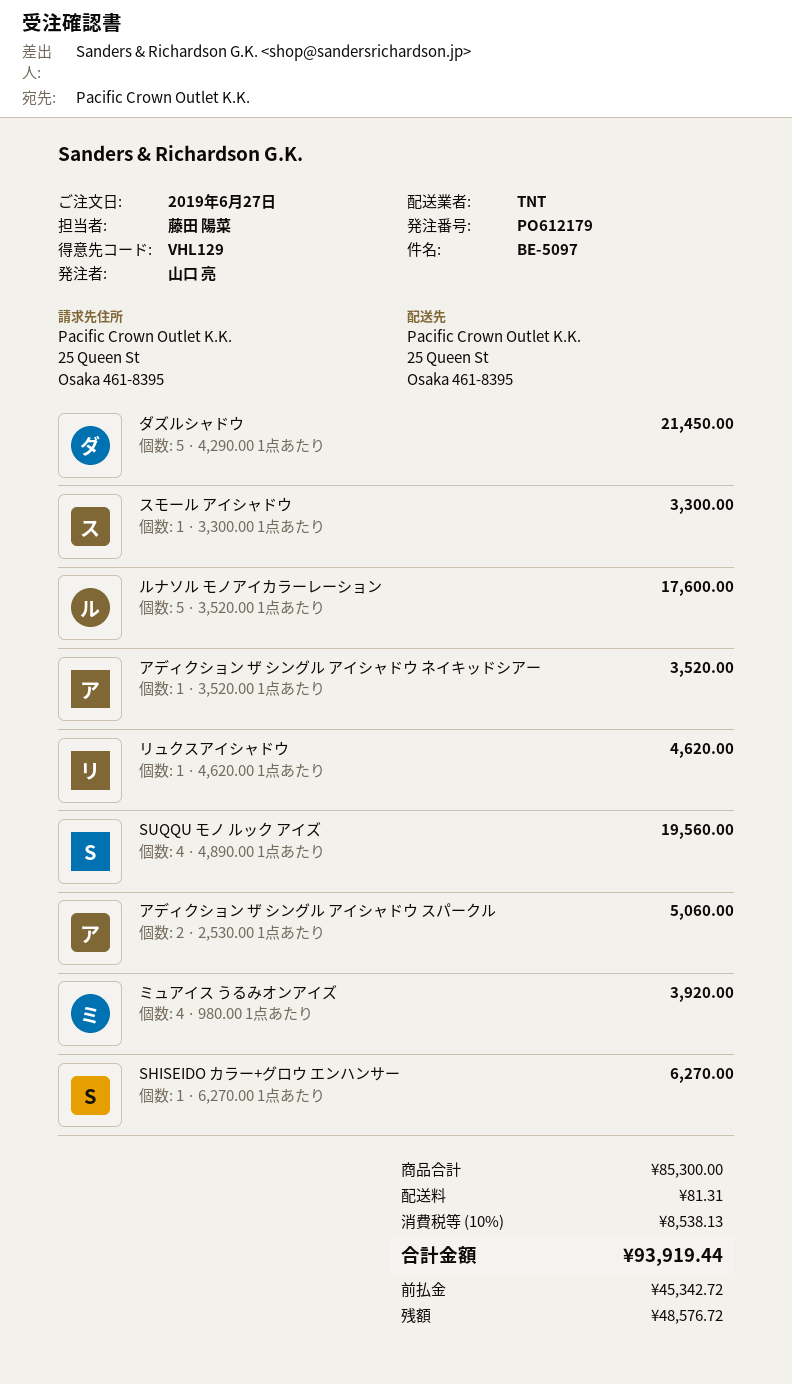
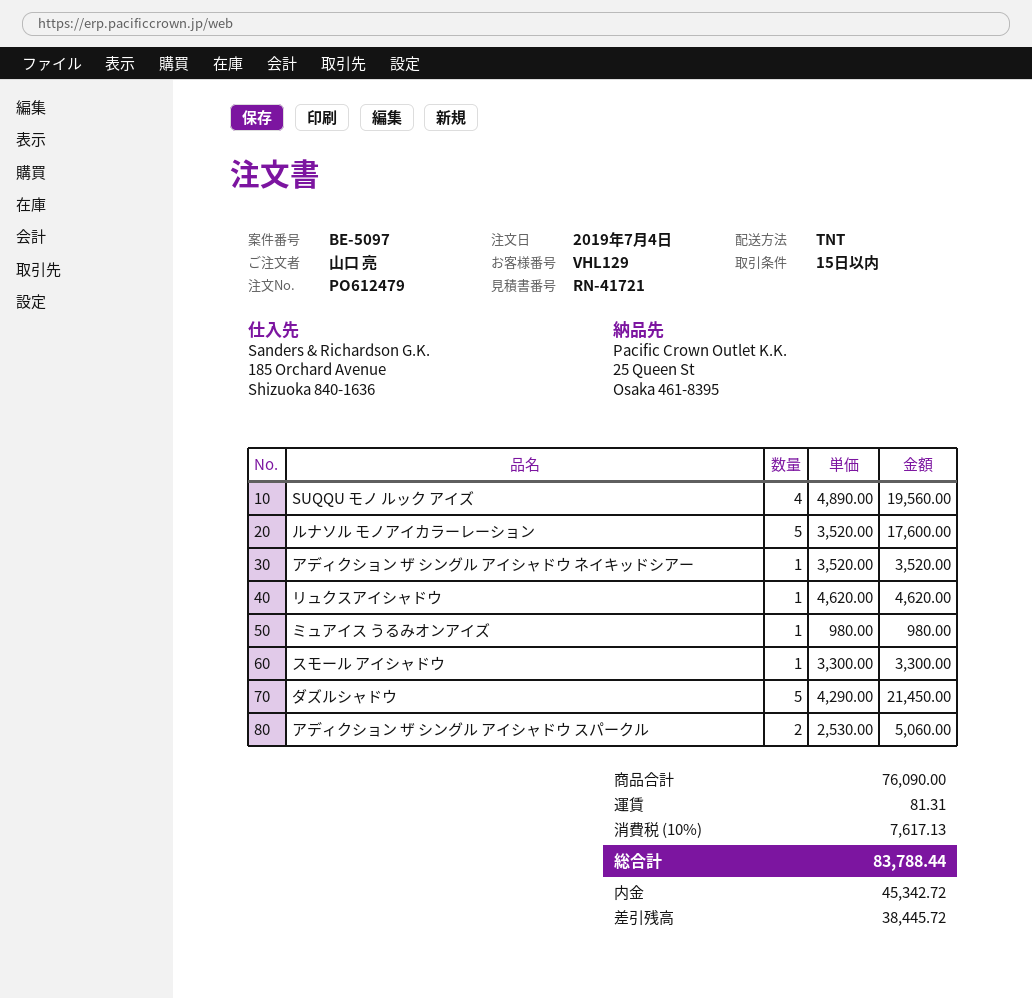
order number: PO612179 -> PO612479
order date: 2019-06-27 -> 2019-07-04
ミュアイス うるみオンアイズ: 4 x 980.00 = 3920.00 -> 1 x 980.00 = 980.00
SHISEIDO カラー+グロウ エンハンサー: 1 x 6270.00 = 6270.00 -> none
subtotal: 85300.00 -> 76090.00
tax: 10% = 8538.13 -> 10% = 7617.13
total: 93919.44 -> 83788.44
balance: 48576.72 -> 38445.72

